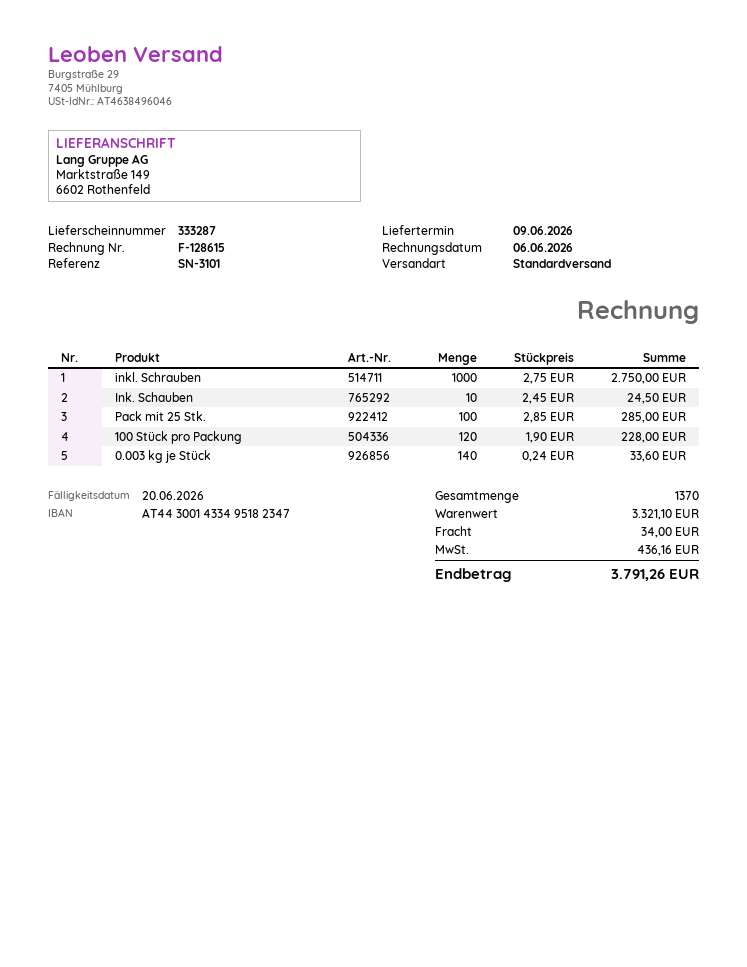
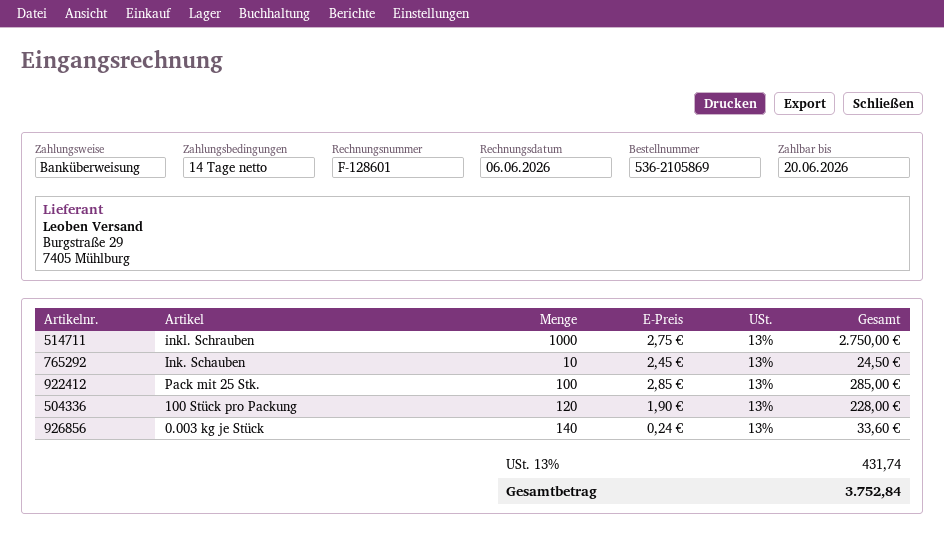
invoice number: F-128615 -> F-128601
shipping: 34.00 -> none
tax: 436.16 -> 431.74
total: 3791.26 -> 3752.84

